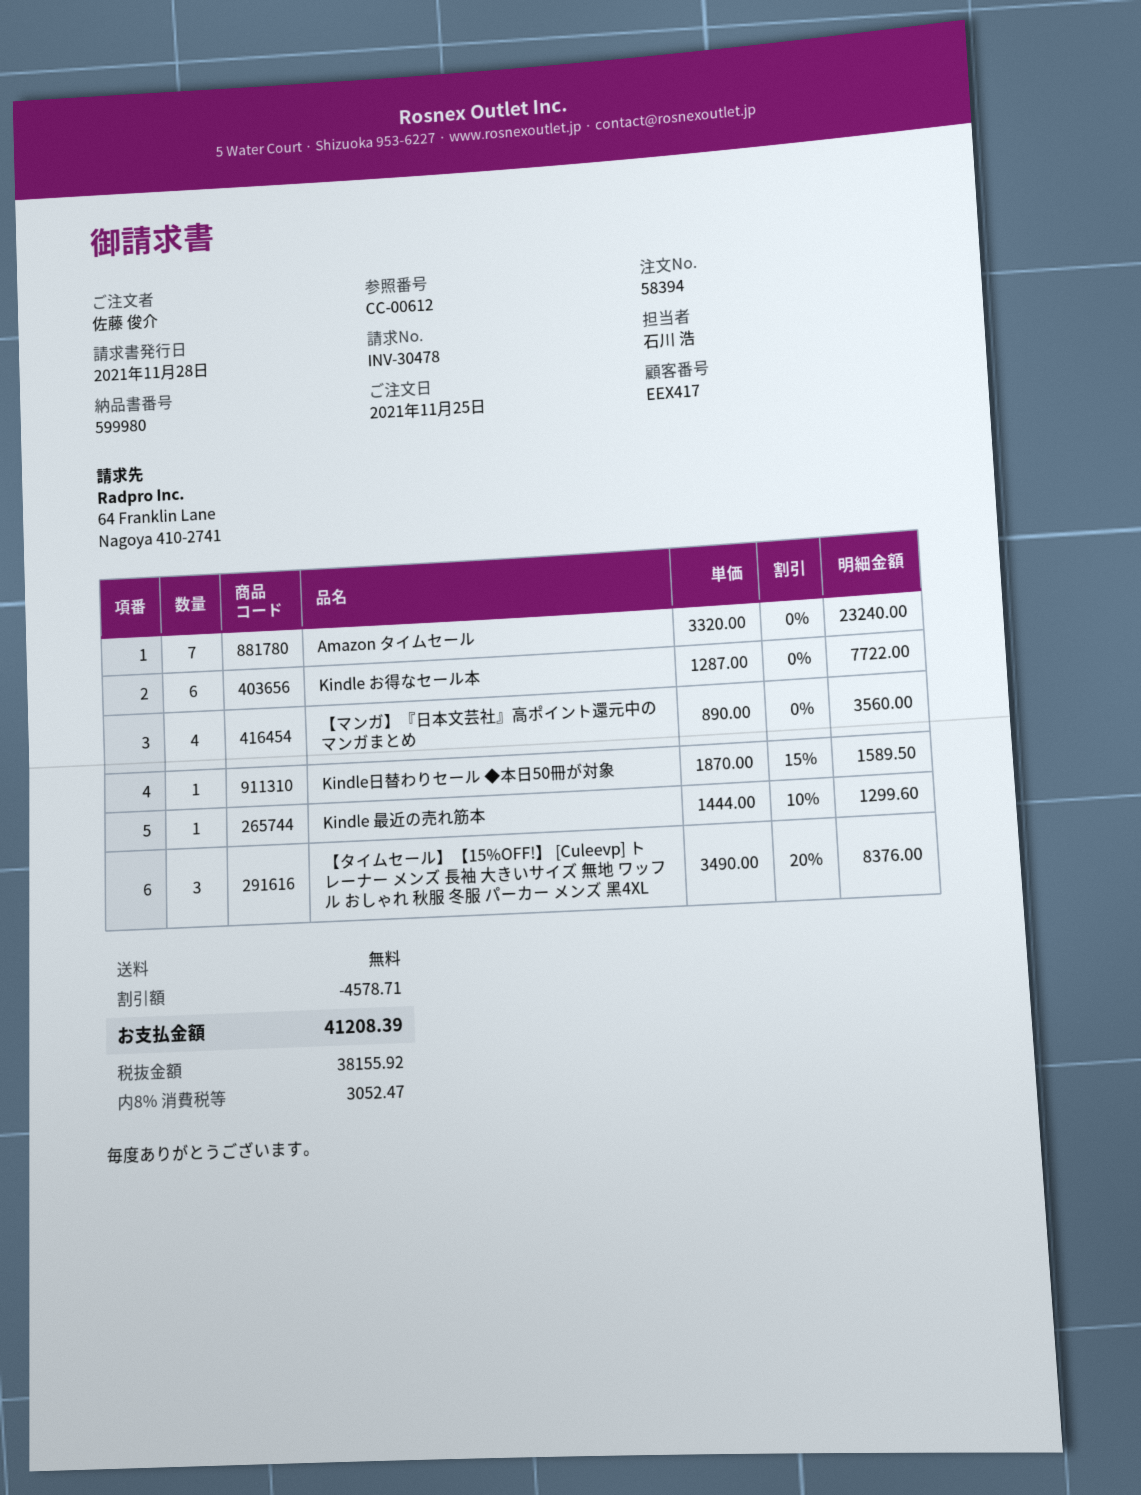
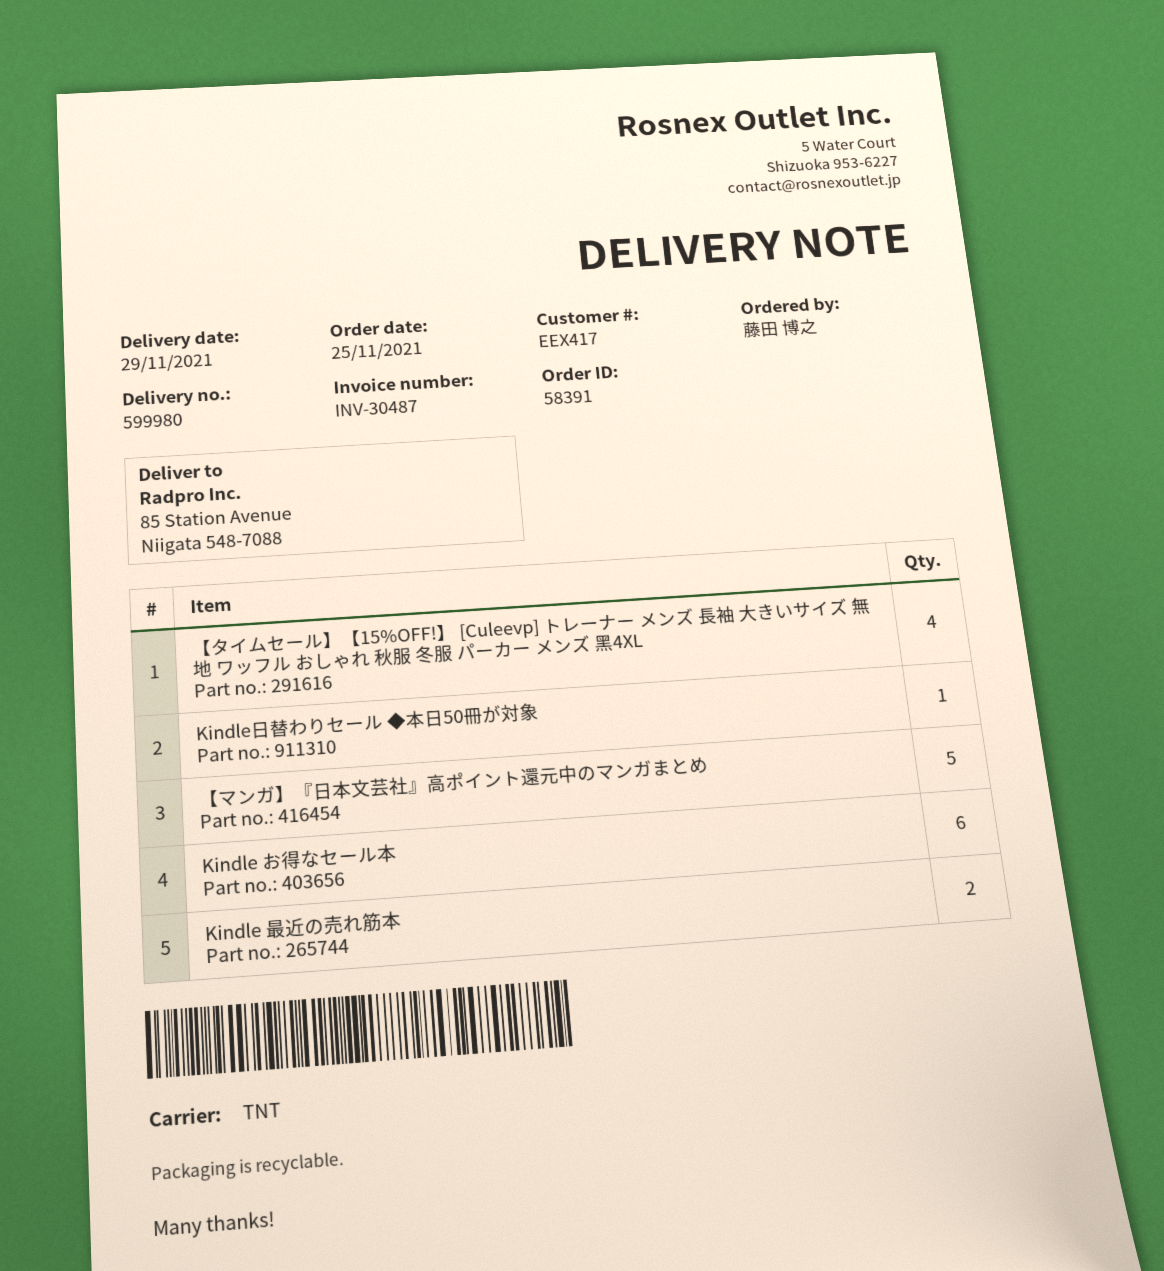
order number: 58394 -> 58391
invoice number: INV-30478 -> INV-30487
ordered by: 佐藤 俊介 -> 藤田 博之
Amazon タイムセール: 7 -> none
【マンガ】『日本文芸社』高ポイント還元中のマンガまとめ: 4 -> 5
Kindle 最近の売れ筋本: 1 -> 2
【タイムセール】【15%OFF!】 [Culeevp] トレーナー メンズ 長袖 大きいサイズ 無地 ワッフル おしゃれ 秋服 冬服 パーカー メンズ 黑4XL: 3 -> 4

